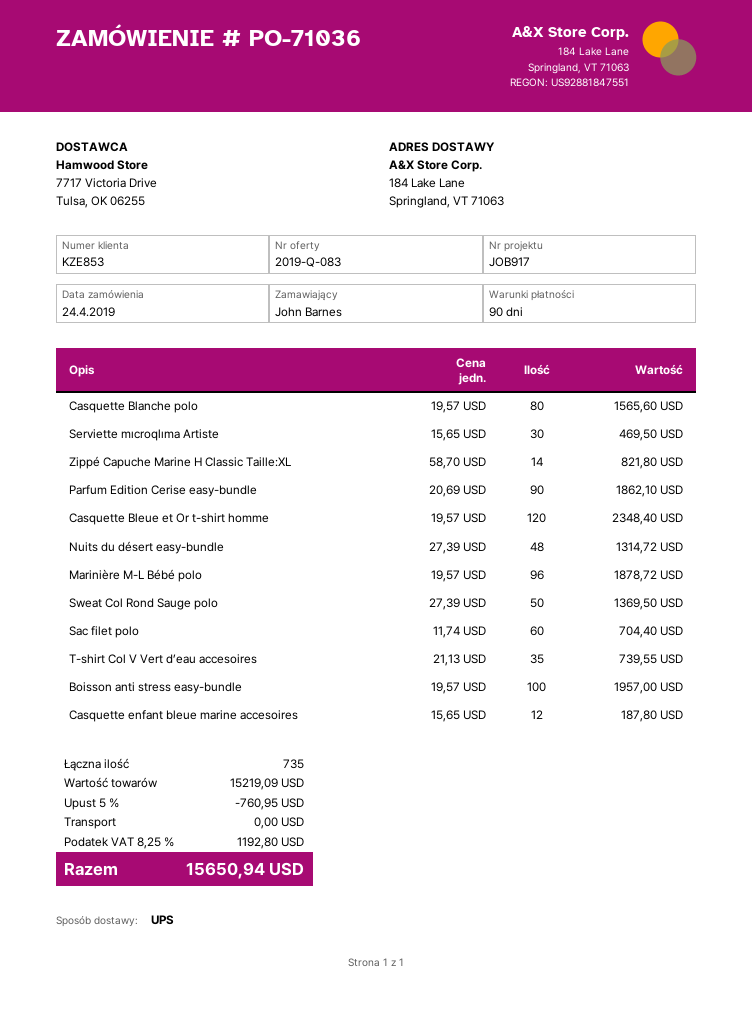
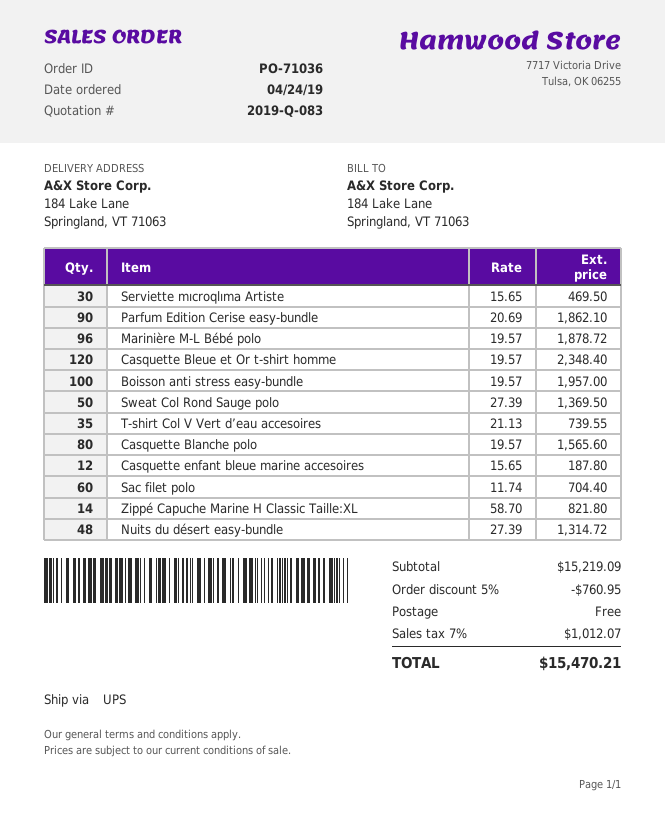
tax: 8.25% = 1192.80 -> 7% = 1012.07
total: 15650.94 -> 15470.21

